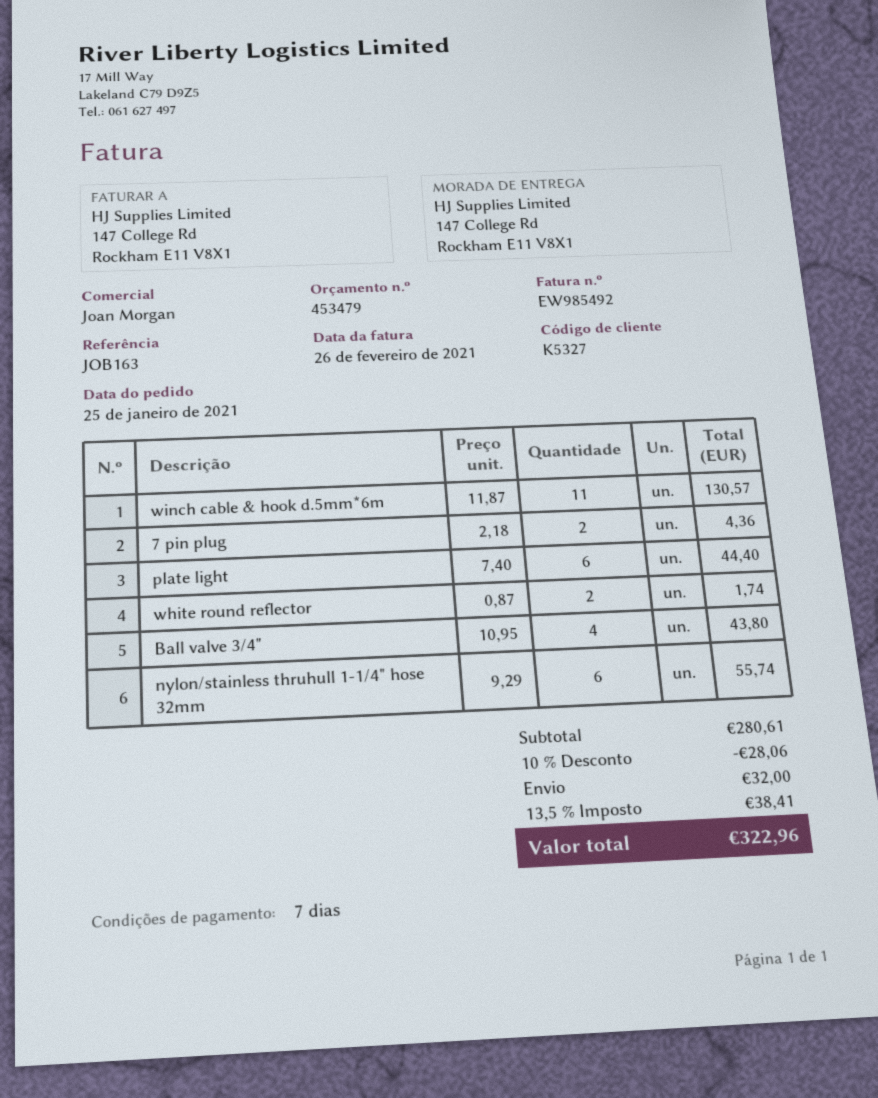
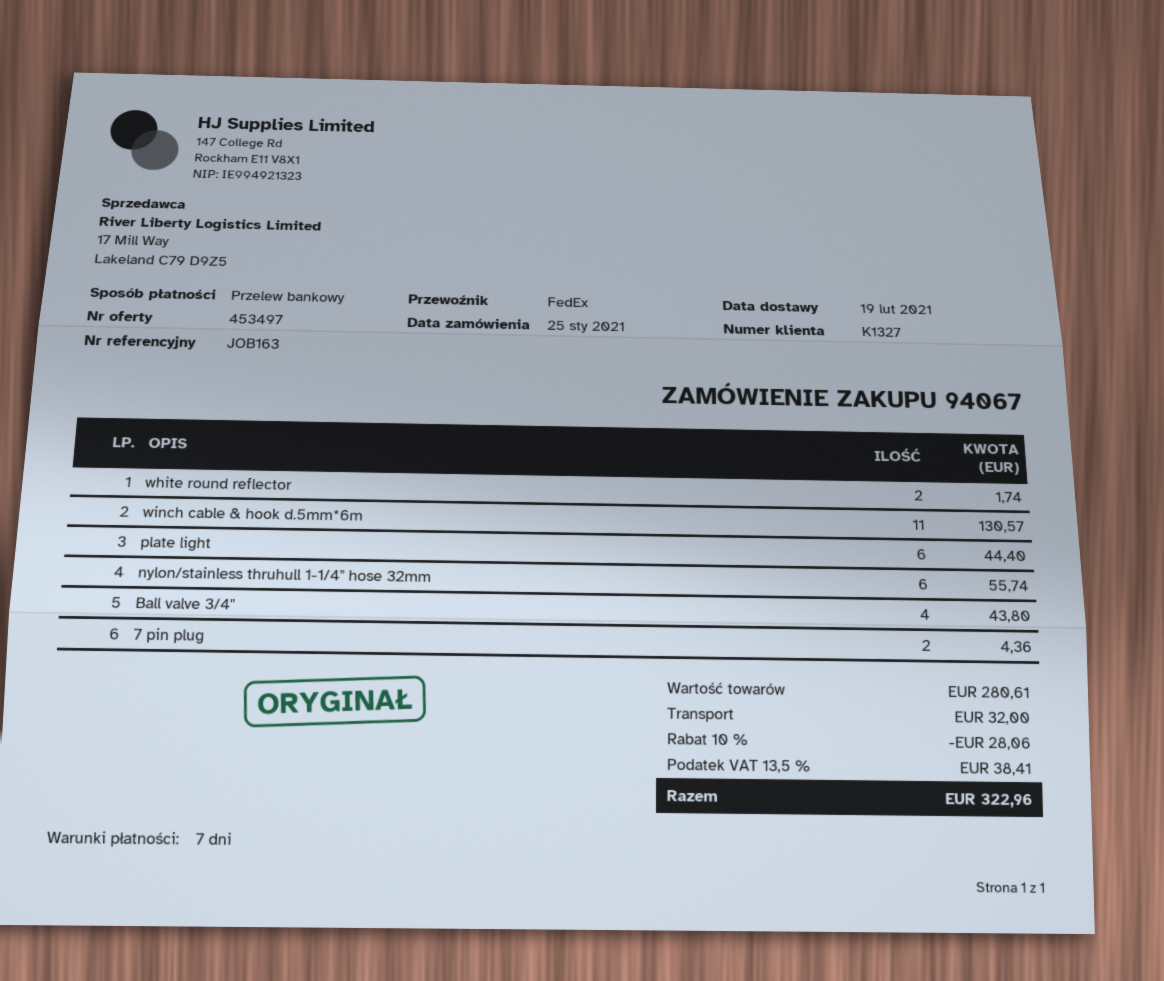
quote number: 453479 -> 453497
customer number: K5327 -> K1327

